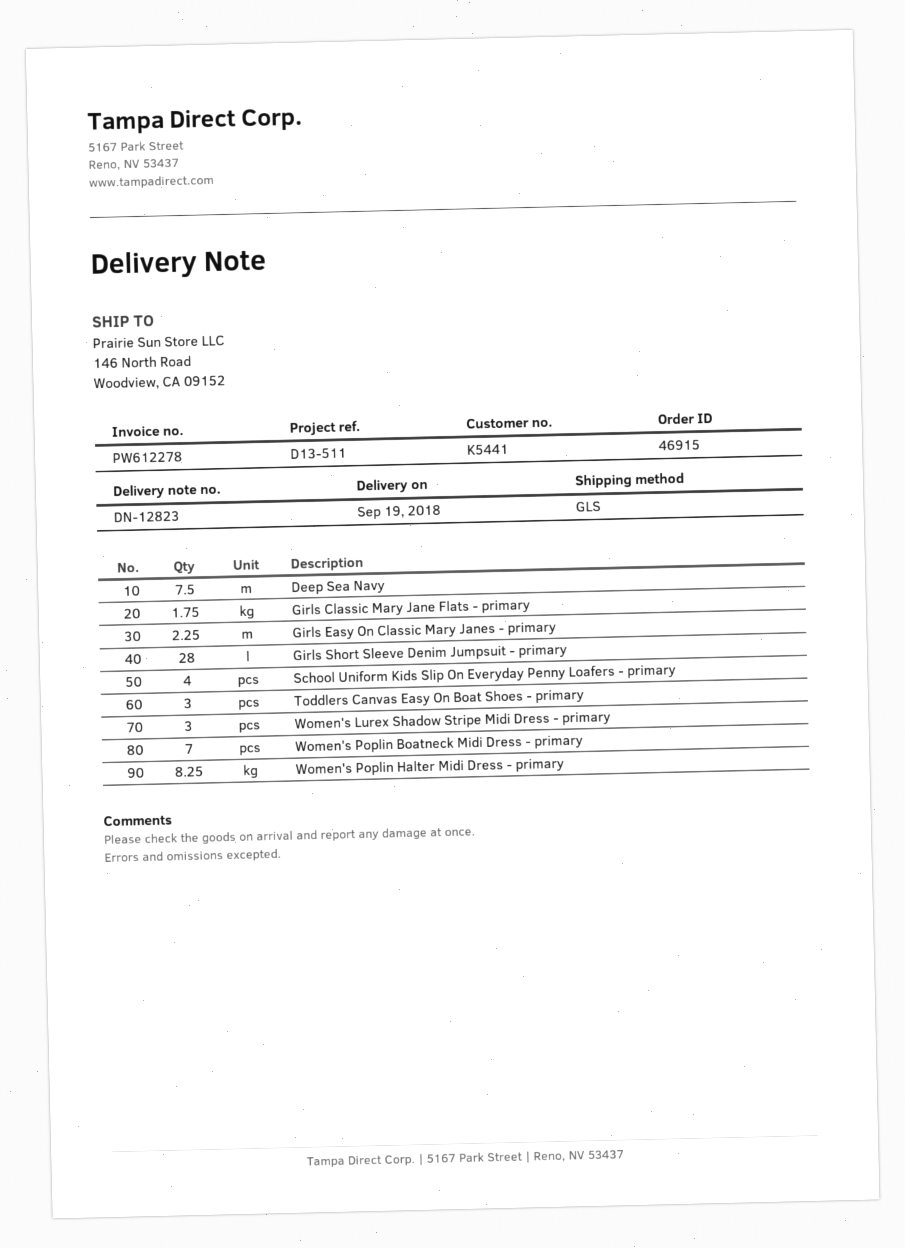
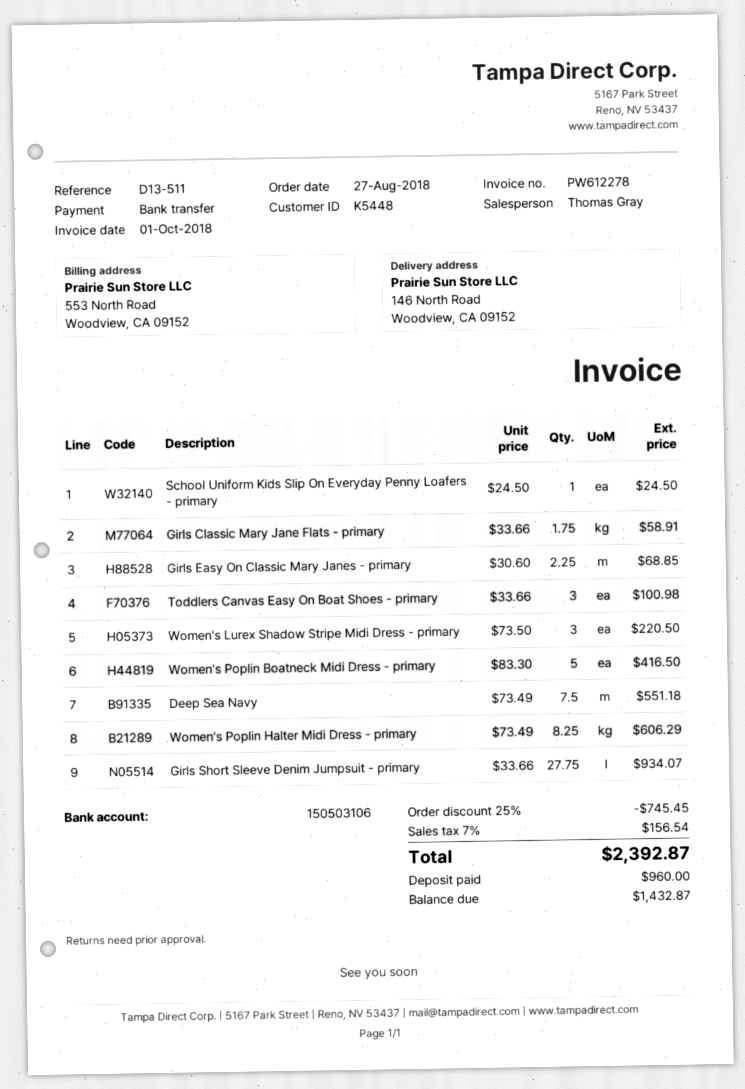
customer number: K5441 -> K5448
Girls Short Sleeve Denim Jumpsuit - primary: 28 -> 27.75
School Uniform Kids Slip On Everyday Penny Loafers - primary: 4 -> 1
Women's Poplin Boatneck Midi Dress - primary: 7 -> 5

